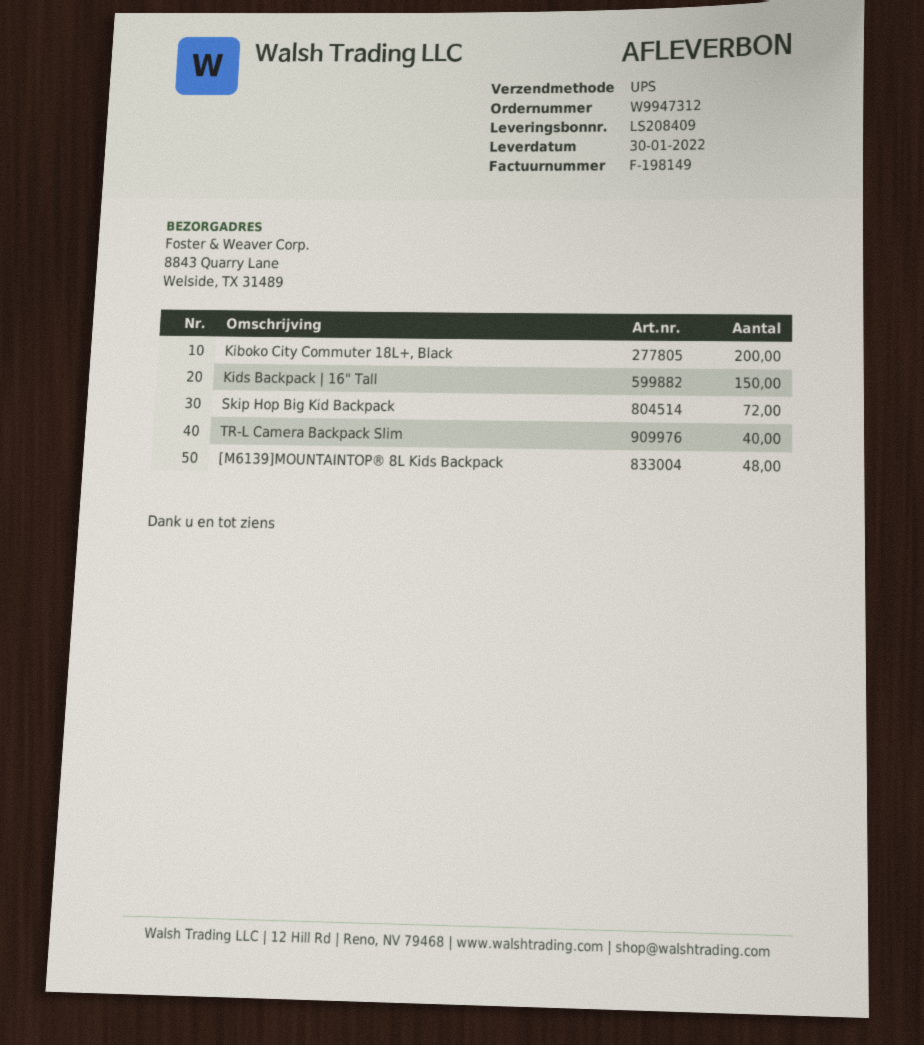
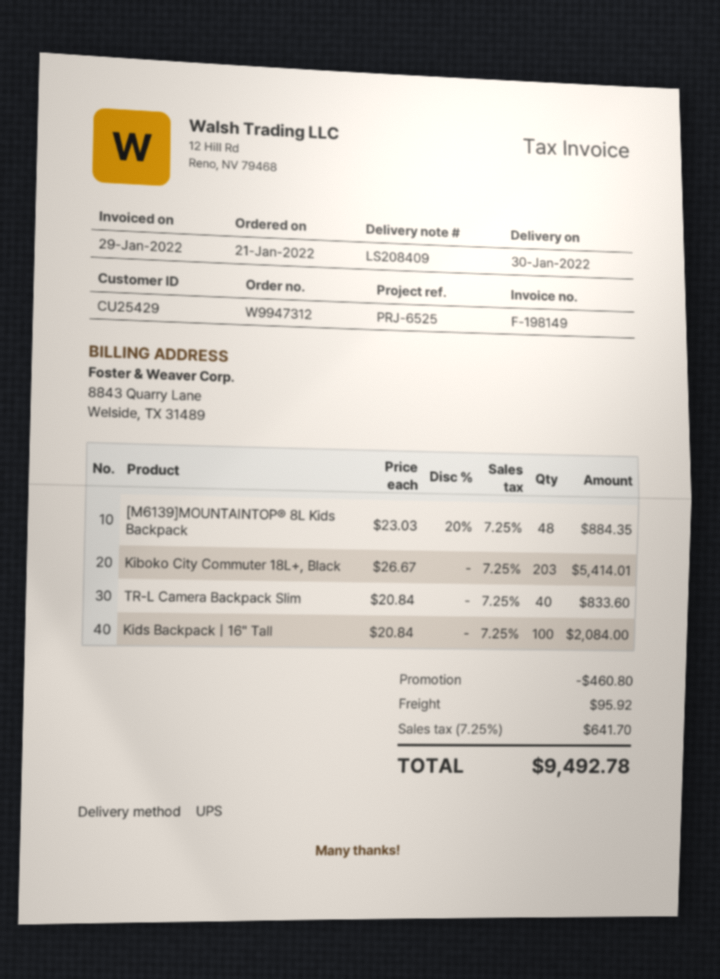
Kiboko City Commuter 18L+, Black: 200 -> 203
Kids Backpack | 16" Tall: 150 -> 100
Skip Hop Big Kid Backpack: 72 -> none

